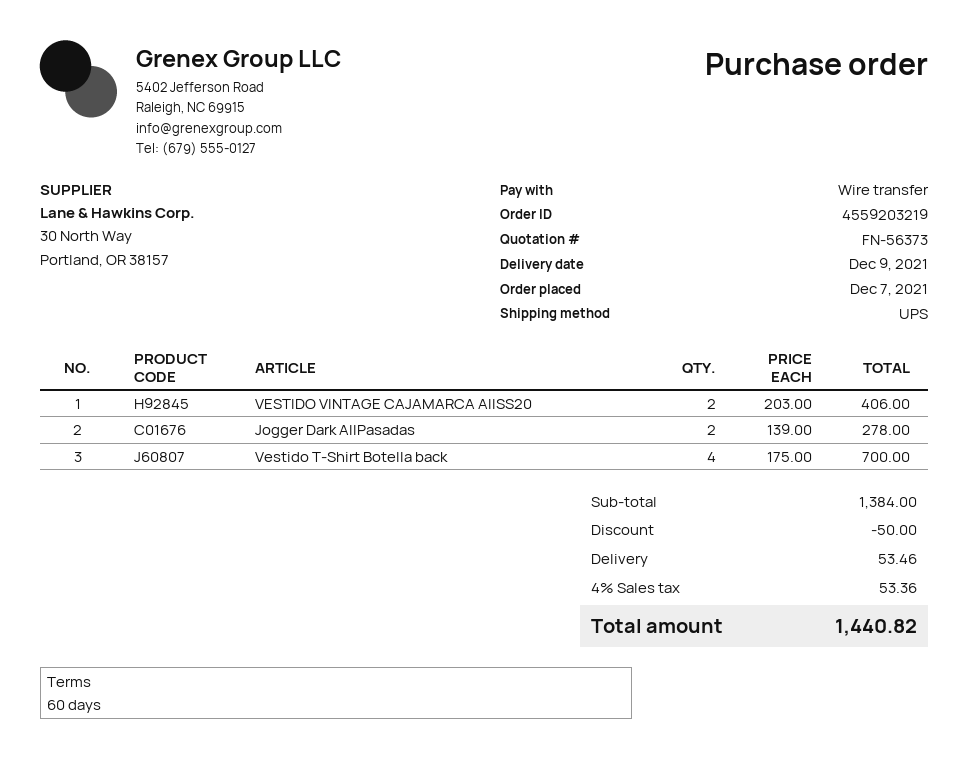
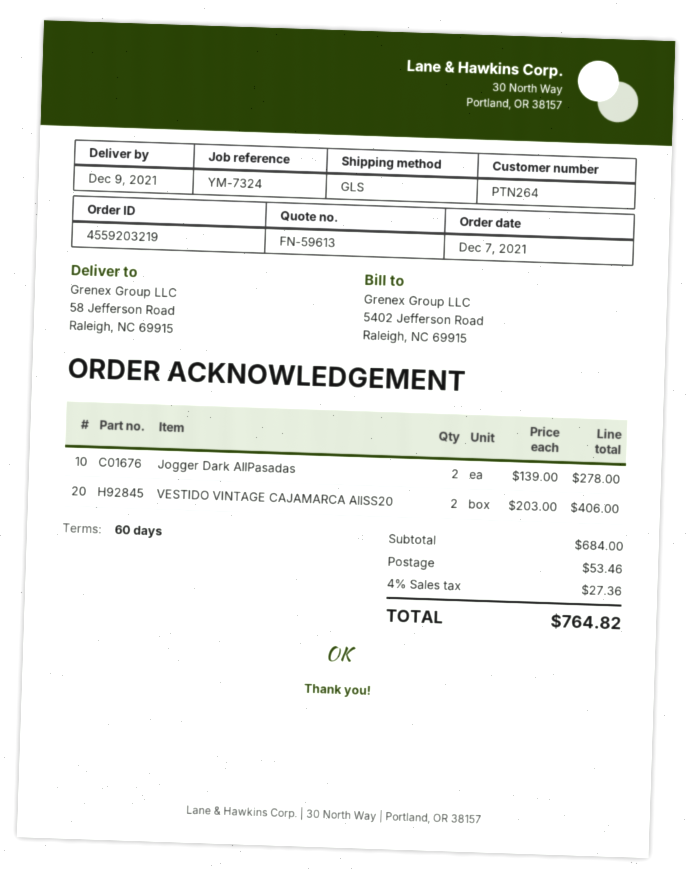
quote number: FN-56373 -> FN-59613
shipping method: UPS -> GLS
Vestido T-Shirt Botella back: 4 x 175.00 = 700.00 -> none
subtotal: 1384.00 -> 684.00
discount: 50.00 -> none
tax: 4% = 53.36 -> 4% = 27.36
total: 1440.82 -> 764.82

